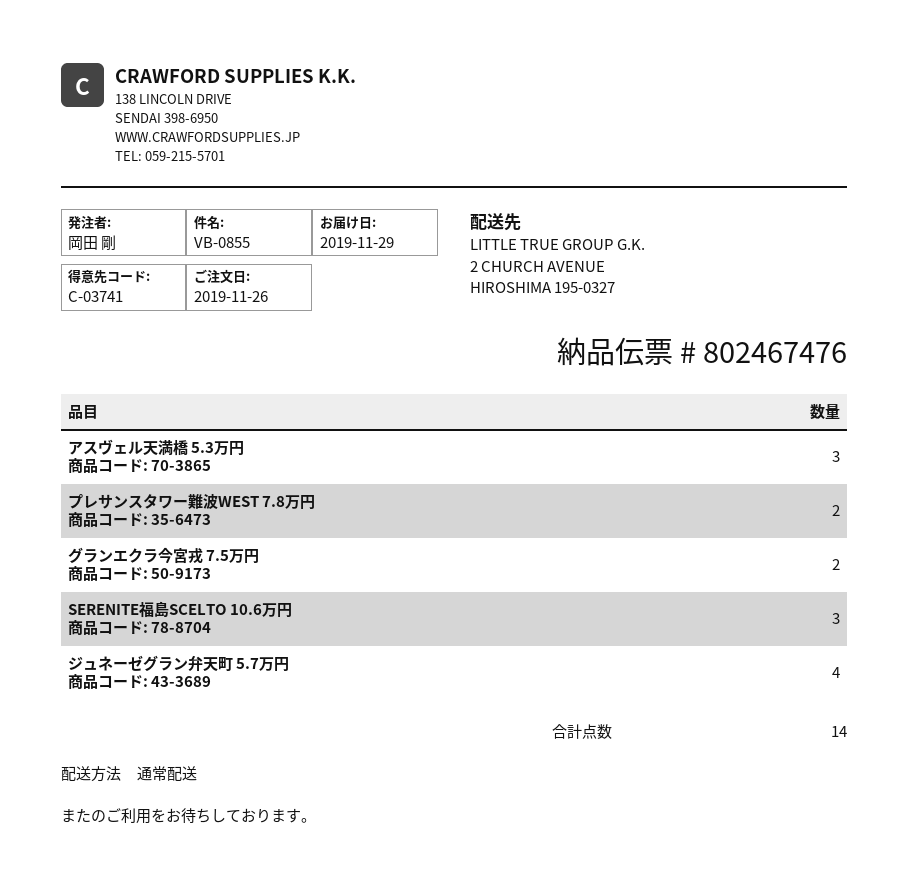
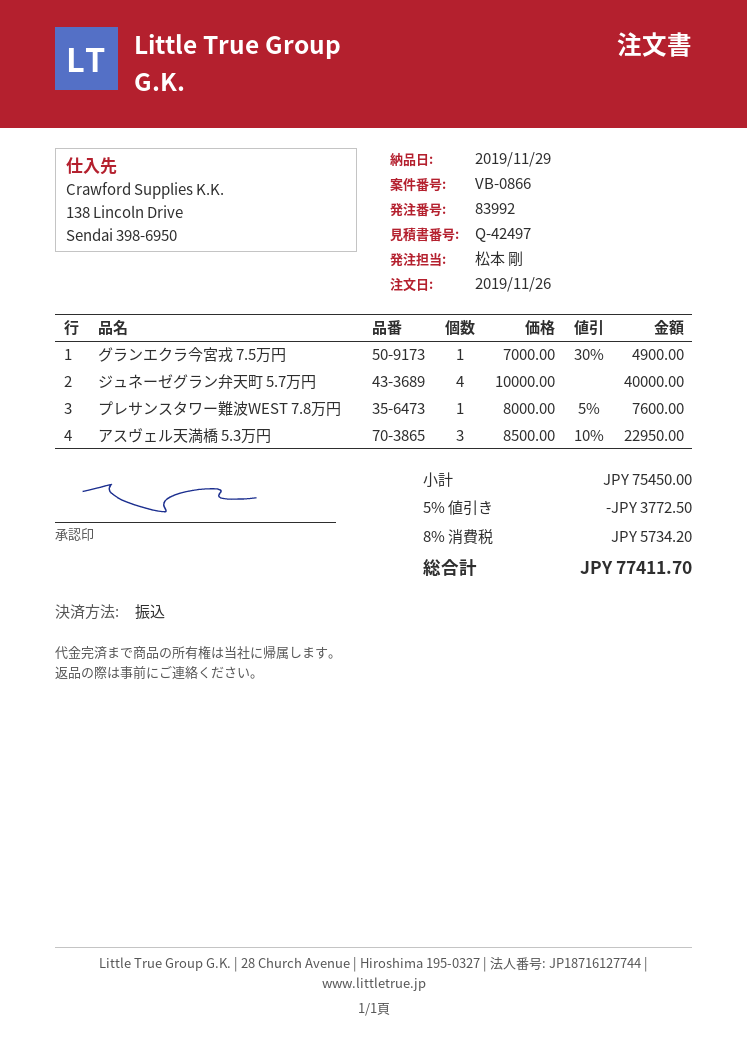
reference: VB-0855 -> VB-0866
ordered by: 岡田 剛 -> 松本 剛
プレサンスタワー難波WEST 7.8万円: 2 -> 1
グランエクラ今宮戎 7.5万円: 2 -> 1
SERENITE福島SCELTO 10.6万円: 3 -> none

